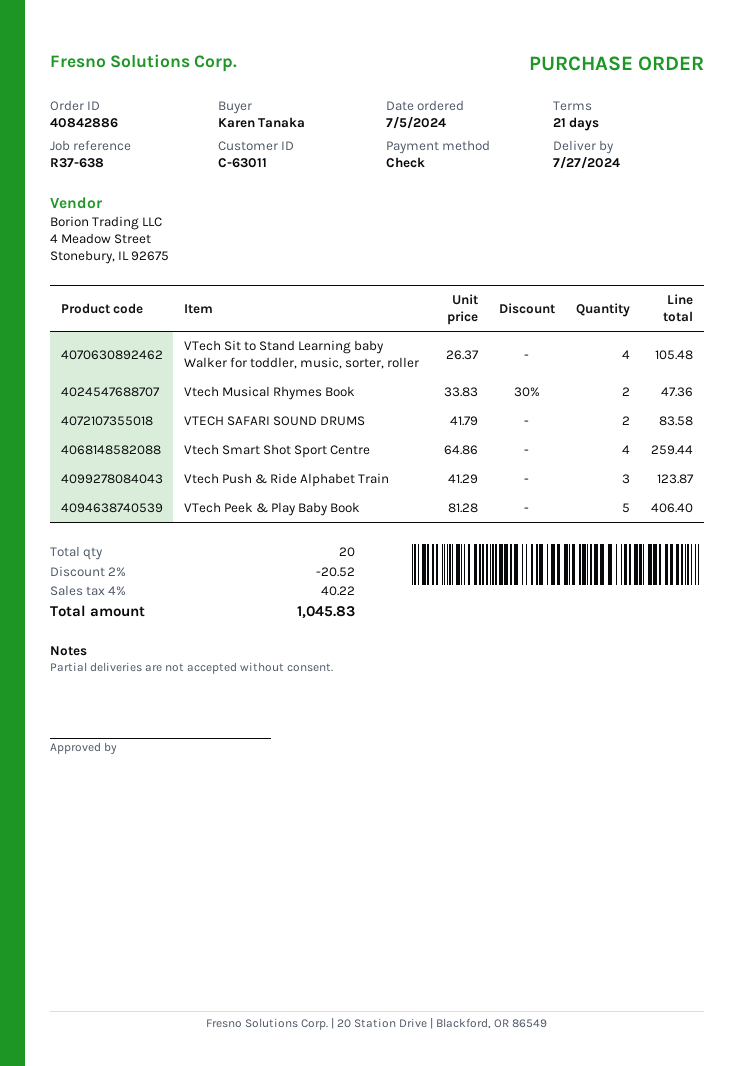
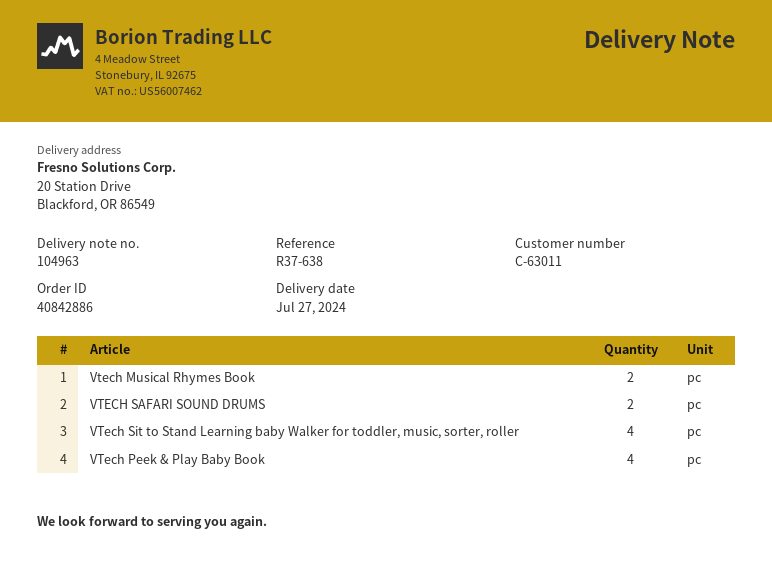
Vtech Smart Shot Sport Centre: 4 -> none
Vtech Push & Ride Alphabet Train: 3 -> none
VTech Peek & Play Baby Book: 5 -> 4

